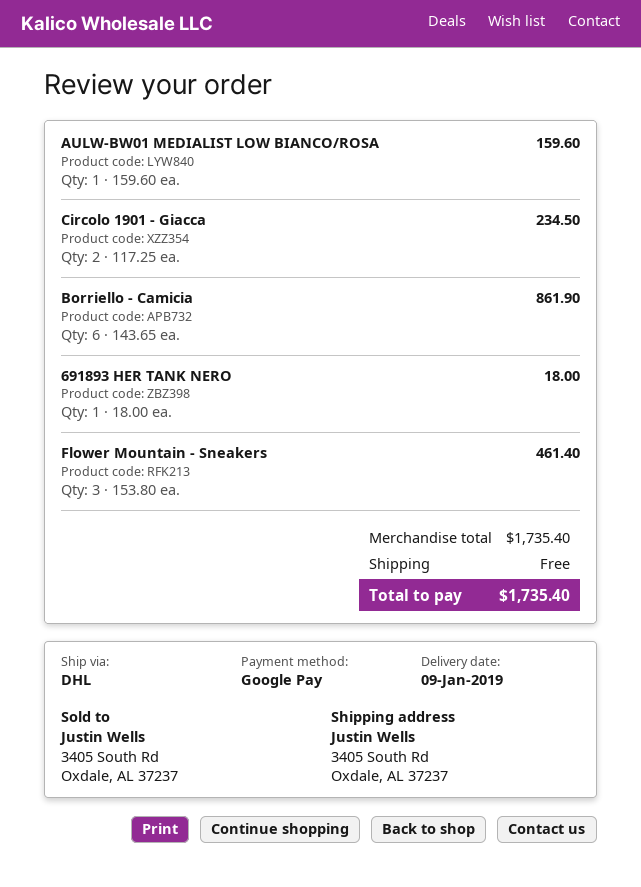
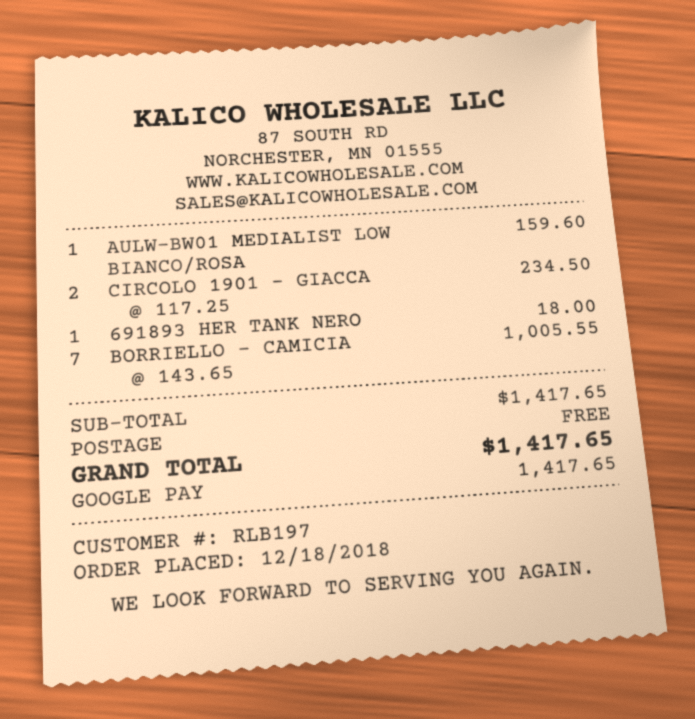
Borriello - Camicia: 6 x 143.65 = 861.90 -> 7 x 143.65 = 1005.55
Flower Mountain - Sneakers: 3 x 153.80 = 461.40 -> none
subtotal: 1735.40 -> 1417.65
total: 1735.40 -> 1417.65

